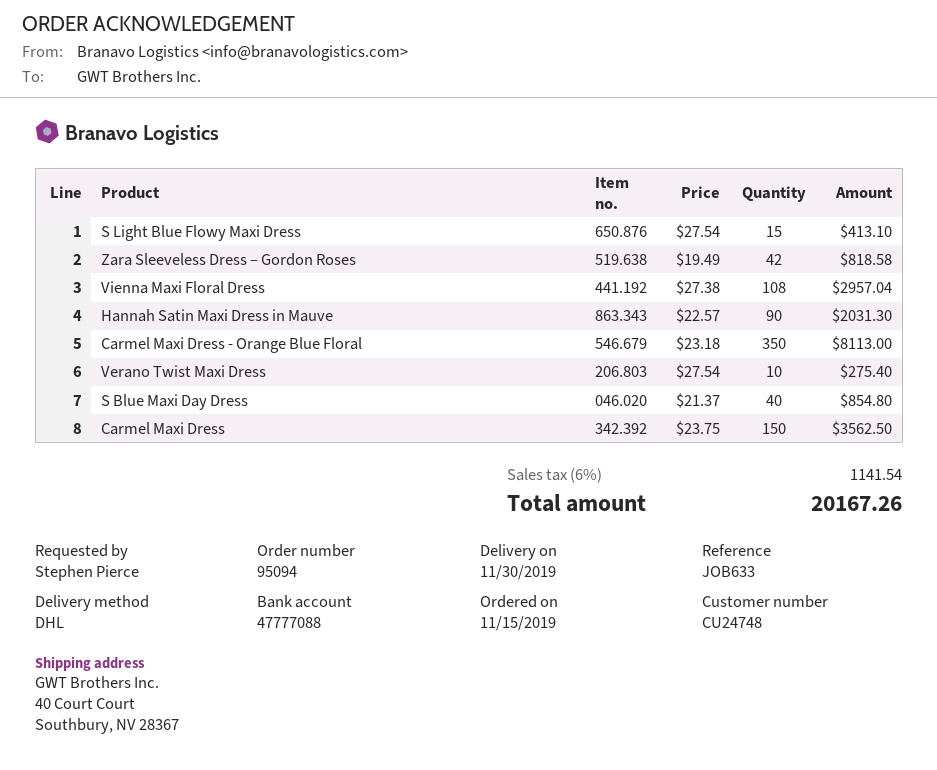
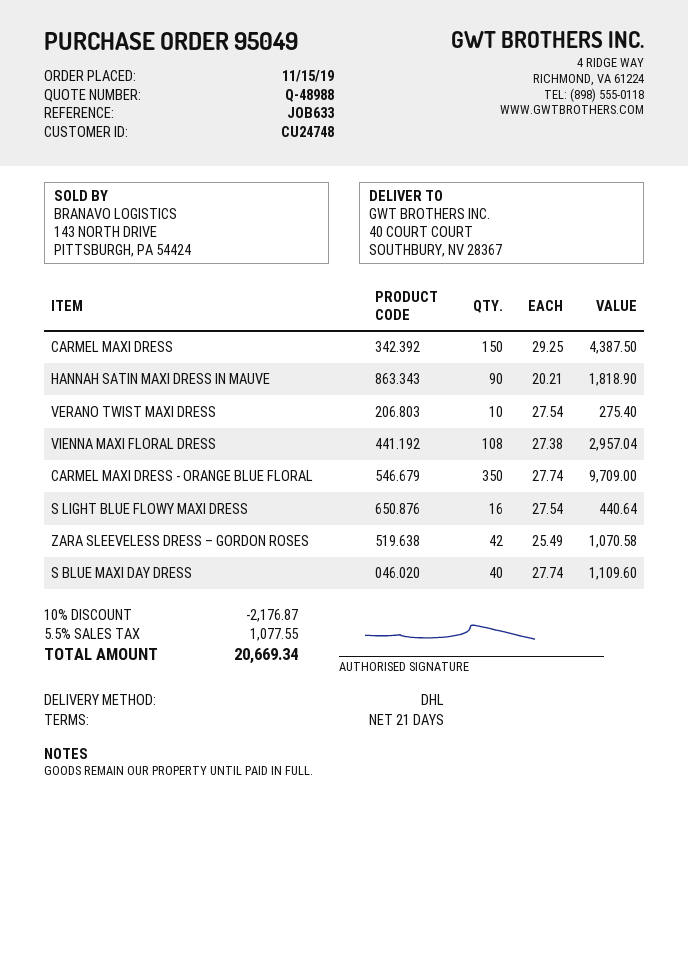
order number: 95094 -> 95049
S Light Blue Flowy Maxi Dress: 15 x 27.54 = 413.10 -> 16 x 27.54 = 440.64
Zara Sleeveless Dress – Gordon Roses: 42 x 19.49 = 818.58 -> 42 x 25.49 = 1070.58
Hannah Satin Maxi Dress in Mauve: 90 x 22.57 = 2031.30 -> 90 x 20.21 = 1818.90
Carmel Maxi Dress - Orange Blue Floral: 350 x 23.18 = 8113.00 -> 350 x 27.74 = 9709.00
S Blue Maxi Day Dress: 40 x 21.37 = 854.80 -> 40 x 27.74 = 1109.60
Carmel Maxi Dress: 150 x 23.75 = 3562.50 -> 150 x 29.25 = 4387.50
discount: none -> 10% = 2176.87
tax: 6% = 1141.54 -> 5.5% = 1077.55
total: 20167.26 -> 20669.34

